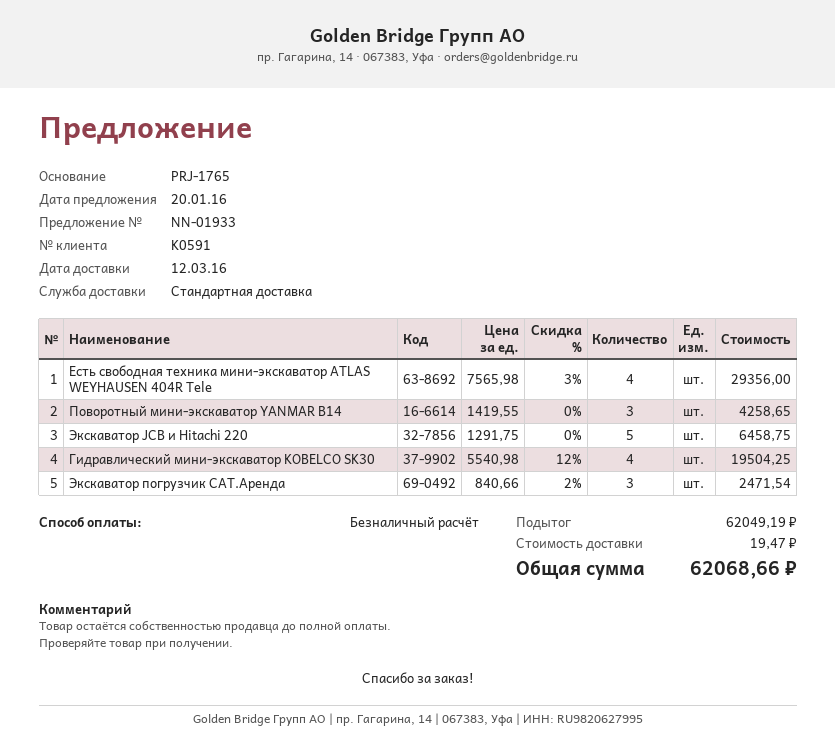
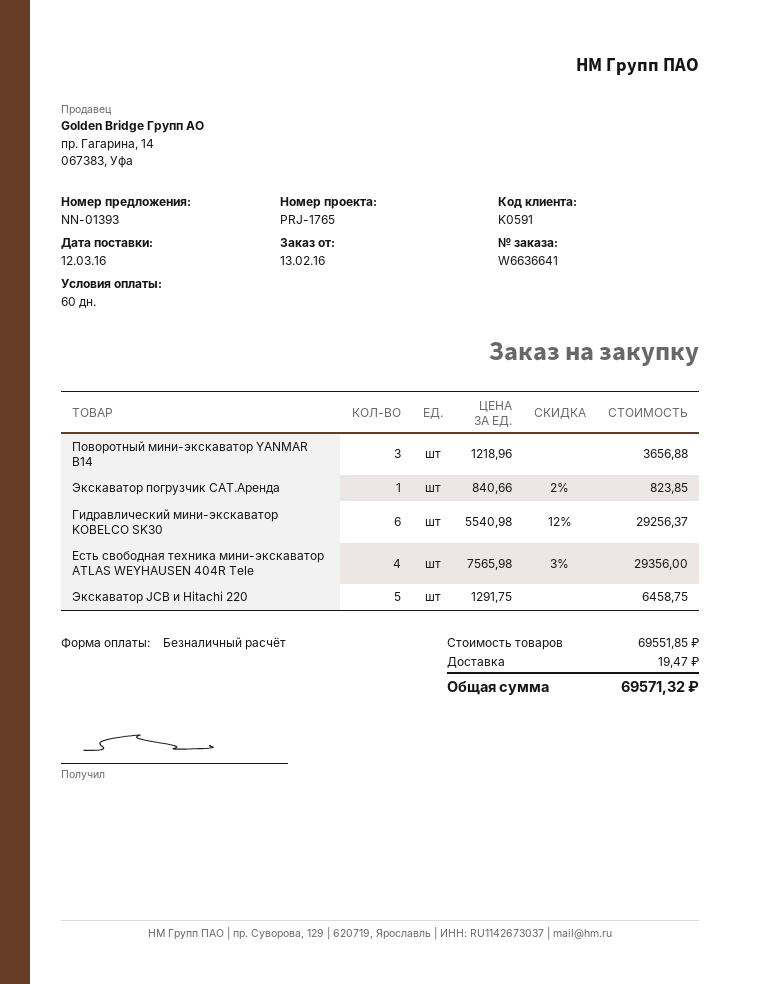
quote number: NN-01933 -> NN-01393
Поворотный мини-экскаватор YANMAR B14: 3 x 1419.55 = 4258.65 -> 3 x 1218.96 = 3656.88
Гидравлический мини-экскаватор KOBELCO SK30: 4 x 5540.98 - 12% = 19504.25 -> 6 x 5540.98 - 12% = 29256.37
Экскаватор погрузчик CAT.Аренда: 3 x 840.66 - 2% = 2471.54 -> 1 x 840.66 - 2% = 823.85
subtotal: 62049.19 -> 69551.85
total: 62068.66 -> 69571.32

